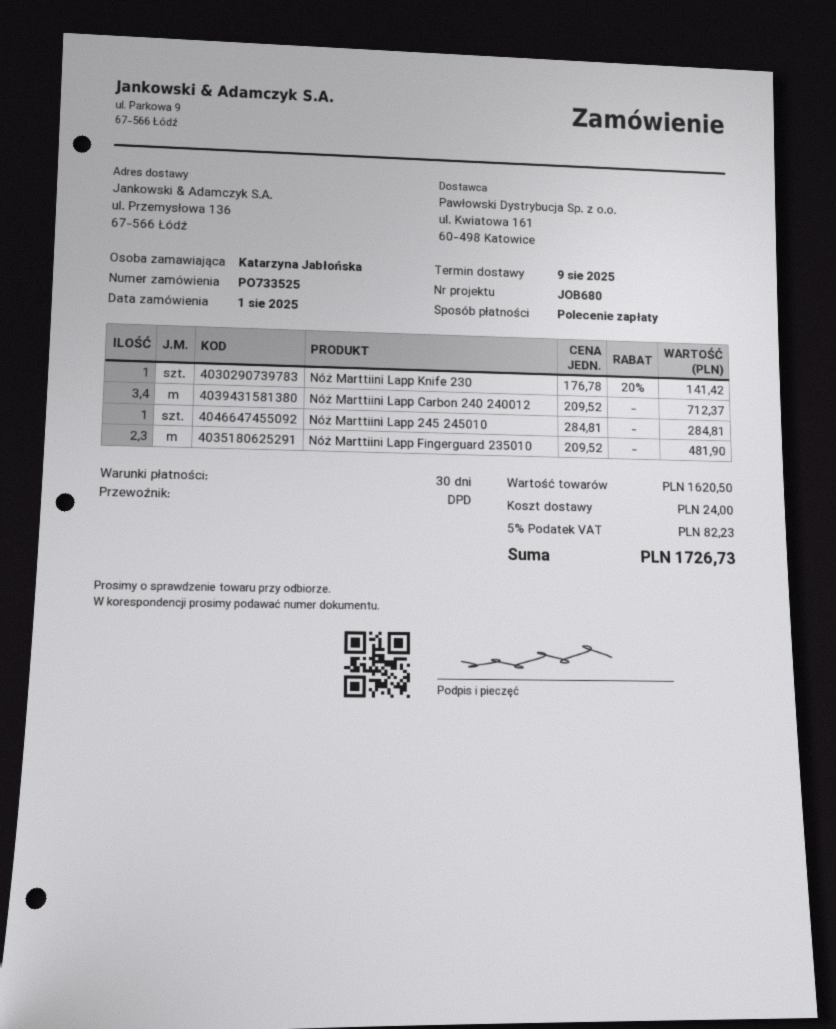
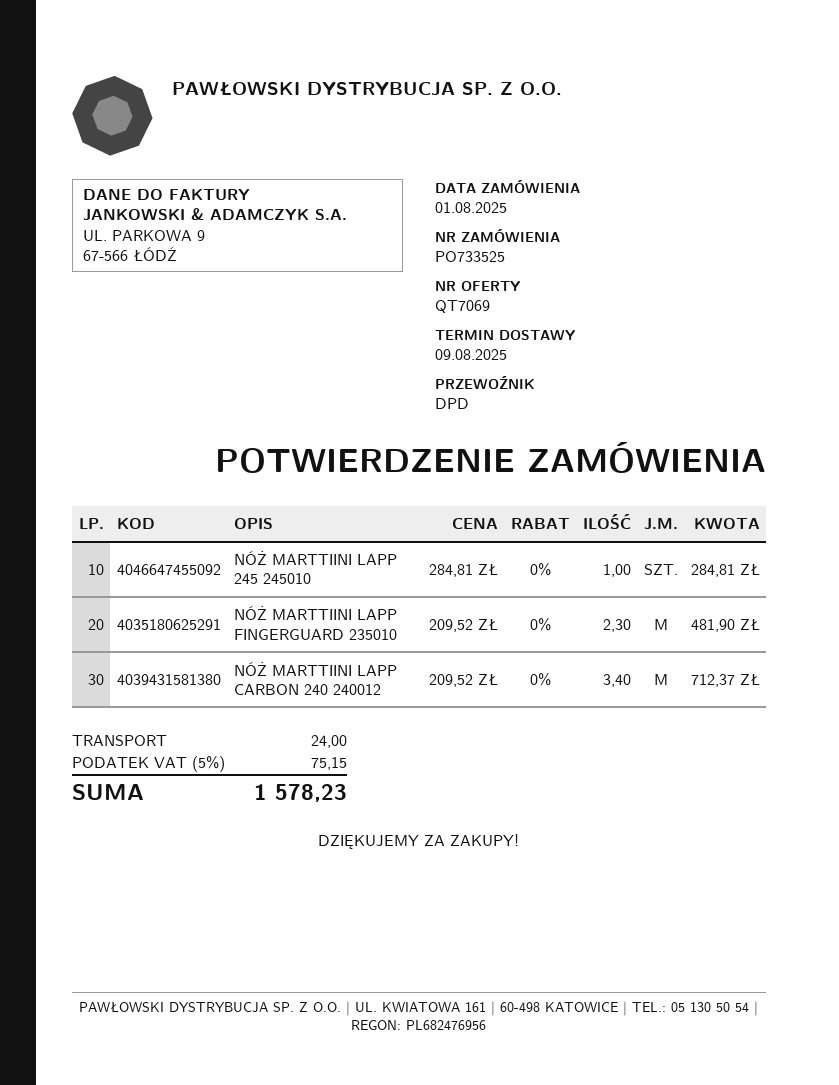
Nóż Marttiini Lapp Knife 230: 1 x 176.78 - 20% = 141.42 -> none
tax: 5% = 82.23 -> 5% = 75.15
total: 1726.73 -> 1578.23

